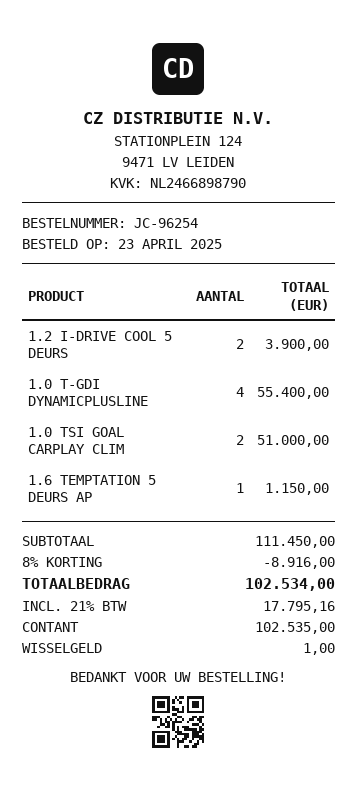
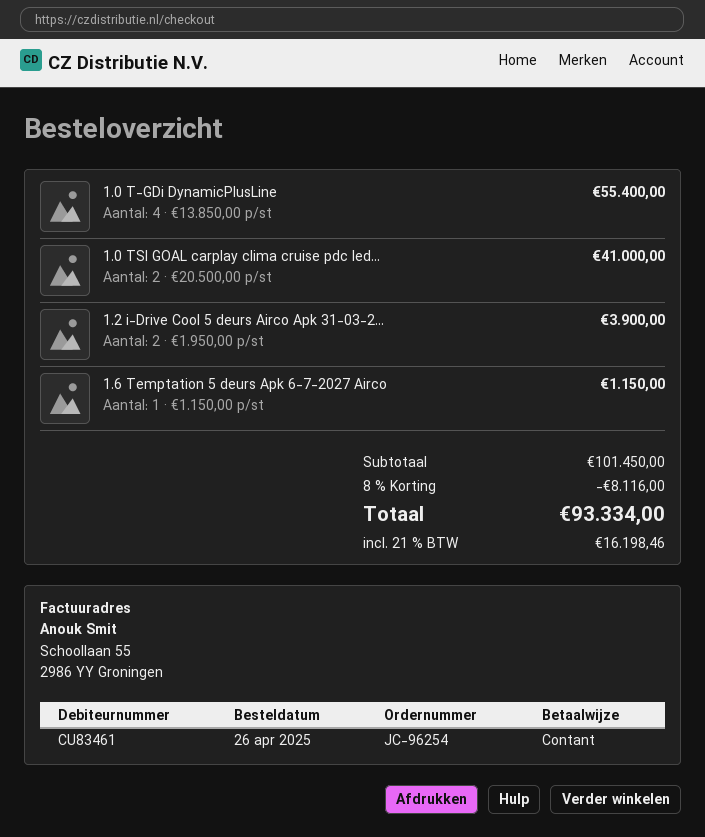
order date: 2025-04-23 -> 2025-04-26
1.0 TSI GOAL CARPLAY CLIM: 2 for 51000.00 -> 2 for 41000.00
subtotal: 111450.00 -> 101450.00
discount: 8% = 8916.00 -> 8% = 8116.00
tax: 21% = 17795.16 -> 21% = 16198.46
total: 102534.00 -> 93334.00

